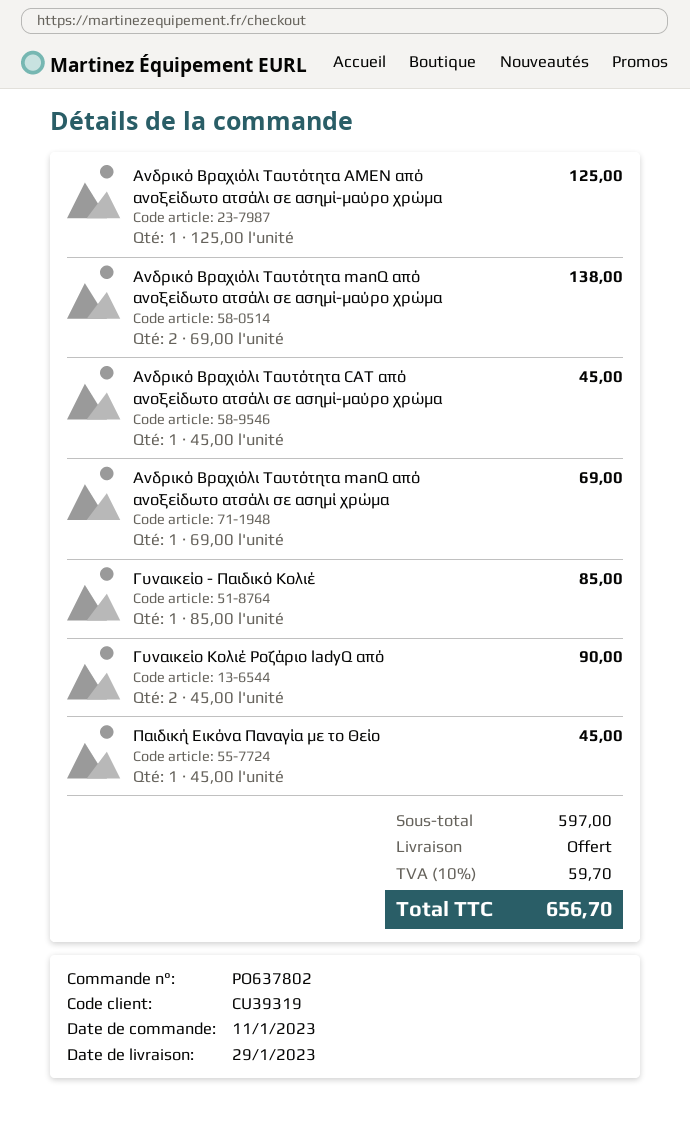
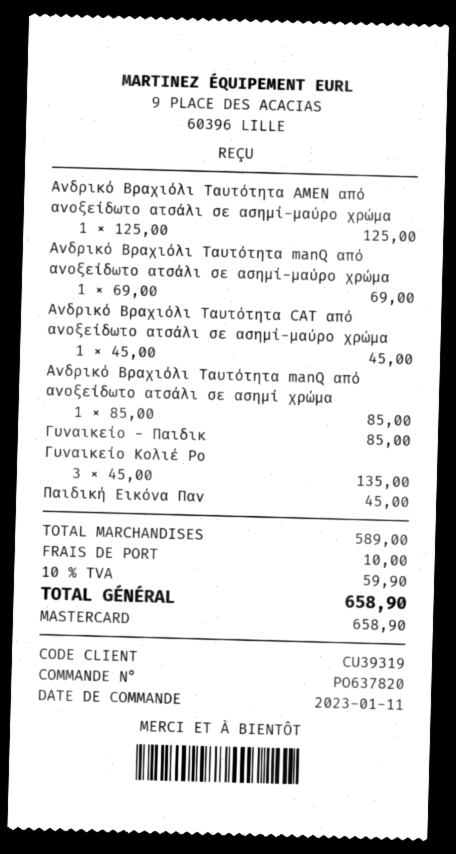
order number: PO637802 -> PO637820
Ανδρικό Βραχιόλι Ταυτότητα manQ από ανοξείδωτο ατσάλι σε ασημί-μαύρο χρώμα: 2 x 69.00 = 138.00 -> 1 x 69.00 = 69.00
Ανδρικό Βραχιόλι Ταυτότητα manQ από ανοξείδωτο ατσάλι σε ασημί χρώμα: 1 x 69.00 = 69.00 -> 1 x 85.00 = 85.00
Γυναικείο Κολιέ Ροζάριο ladyQ από: 2 x 45.00 = 90.00 -> 3 x 45.00 = 135.00
subtotal: 597.00 -> 589.00
shipping: 0.00 -> 10.00
tax: 10% = 59.70 -> 10% = 59.90
total: 656.70 -> 658.90

